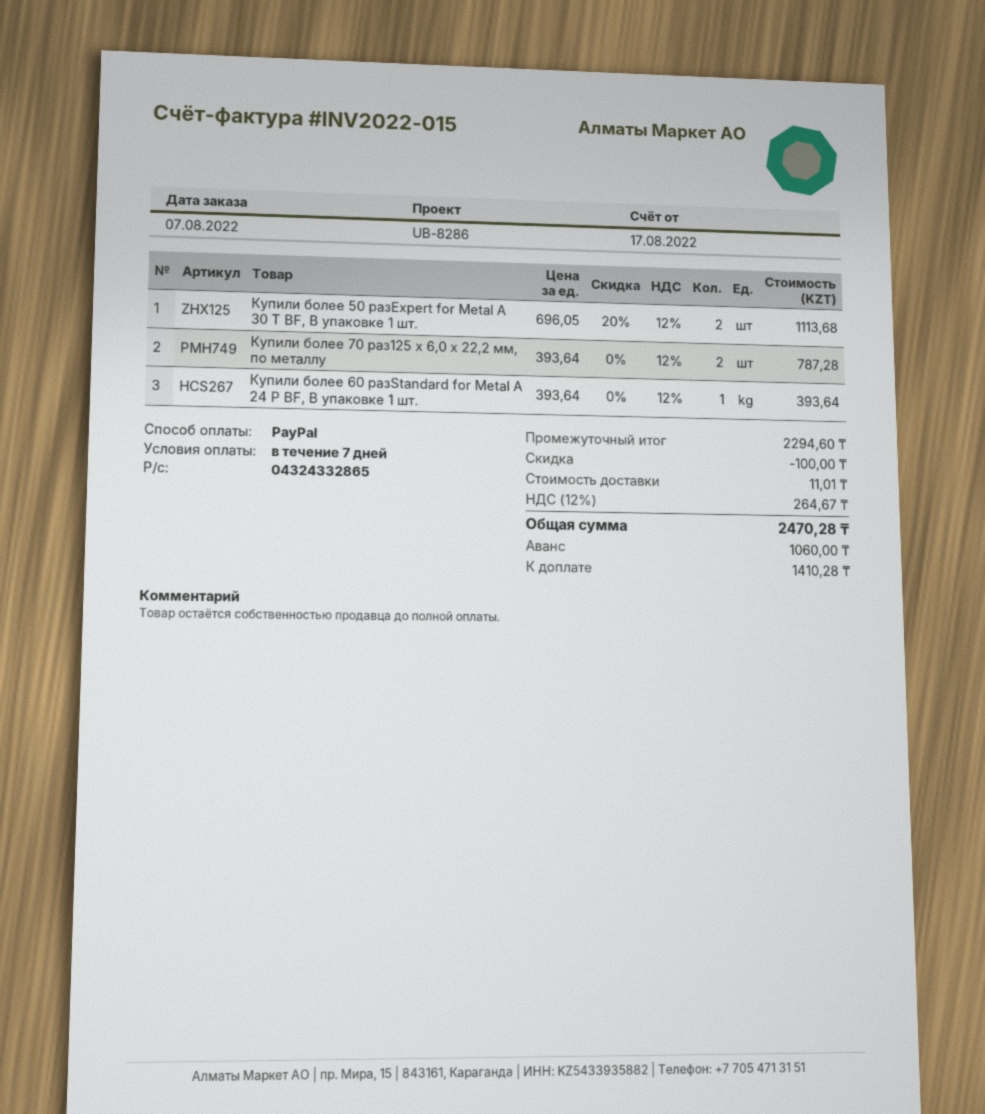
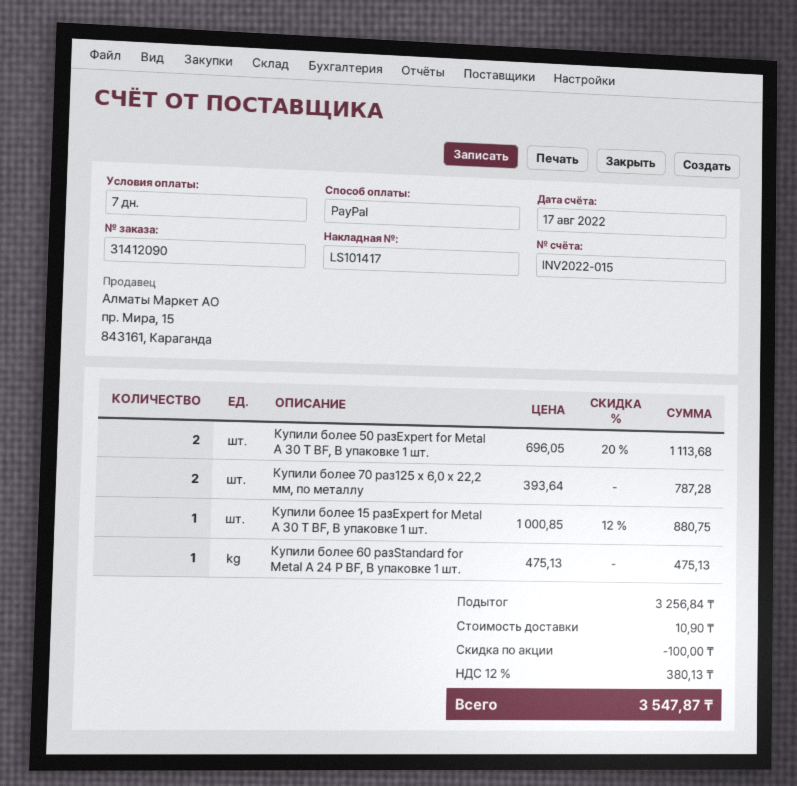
Купили более 60 разStandard for Metal A 24 P BF, В упаковке 1 шт.: 1 x 393.64 = 393.64 -> 1 x 475.13 = 475.13
Купили более 15 разExpert for Metal A 30 T BF, В упаковке 1 шт.: none -> 1 x 1000.85 - 12% = 880.75
subtotal: 2294.60 -> 3256.84
shipping: 11.01 -> 10.90
tax: 12% = 264.67 -> 12% = 380.13
total: 2470.28 -> 3547.87

